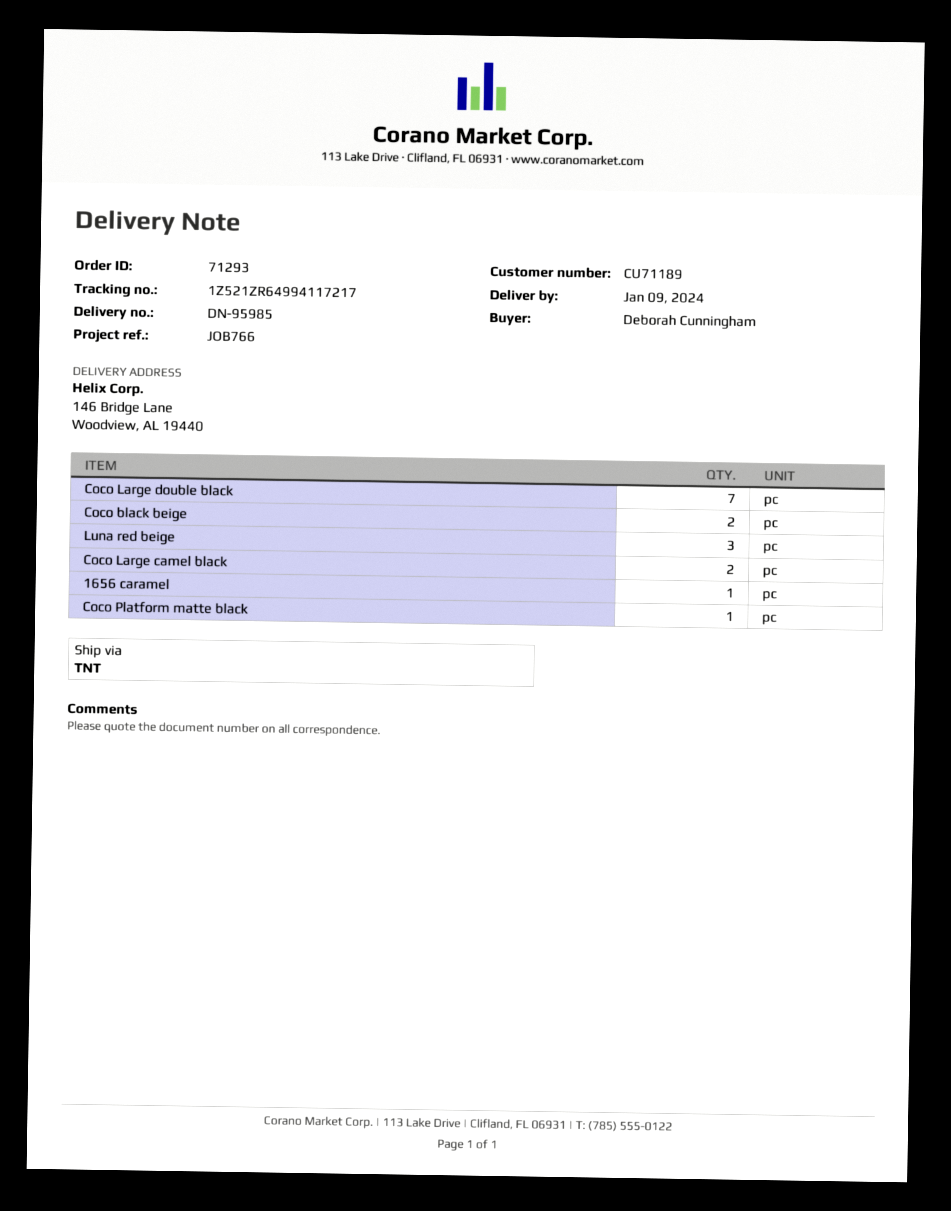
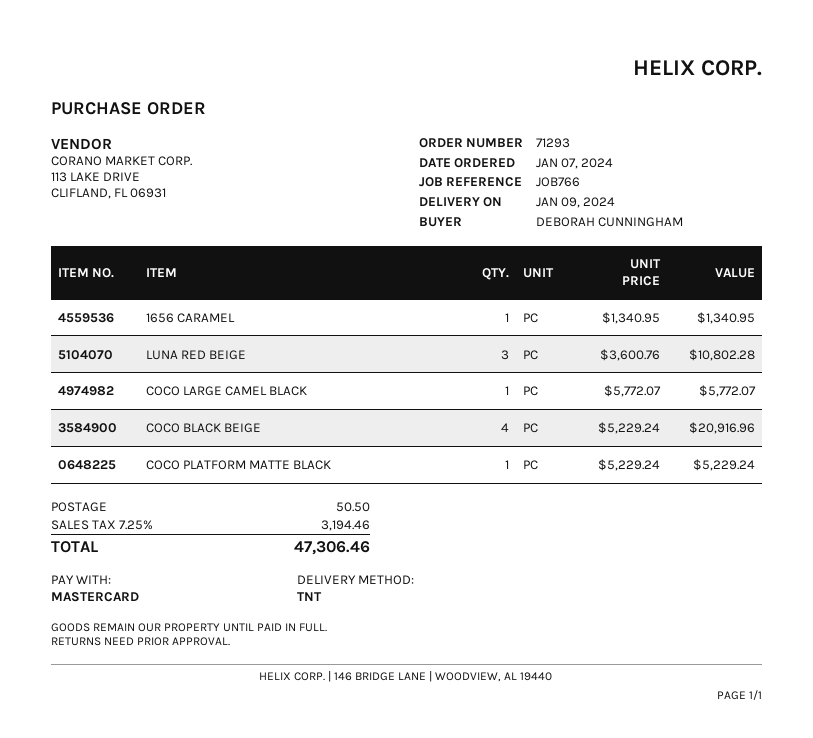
Coco Large double black: 7 -> none
Coco black beige: 2 -> 4
Coco Large camel black: 2 -> 1

